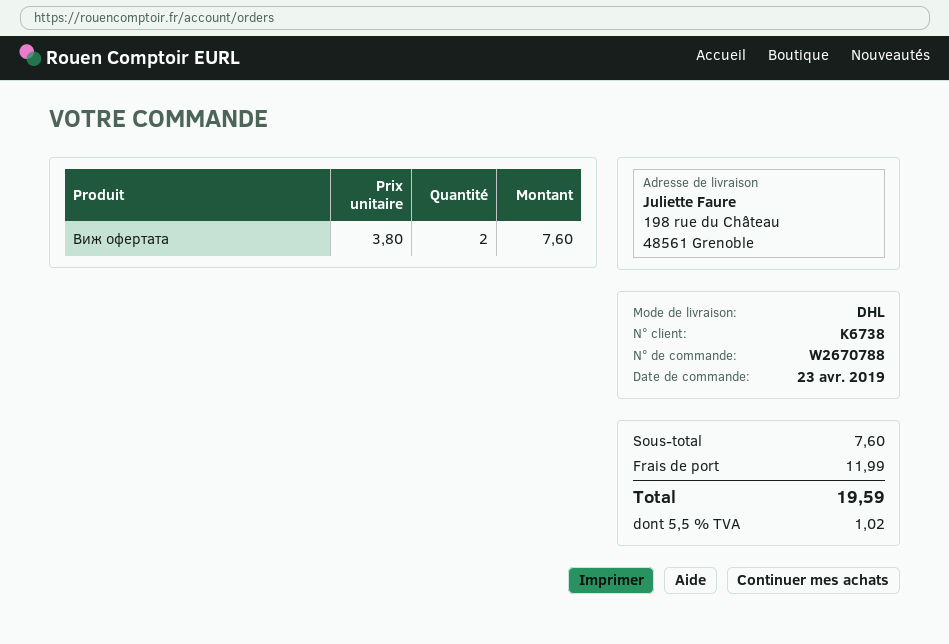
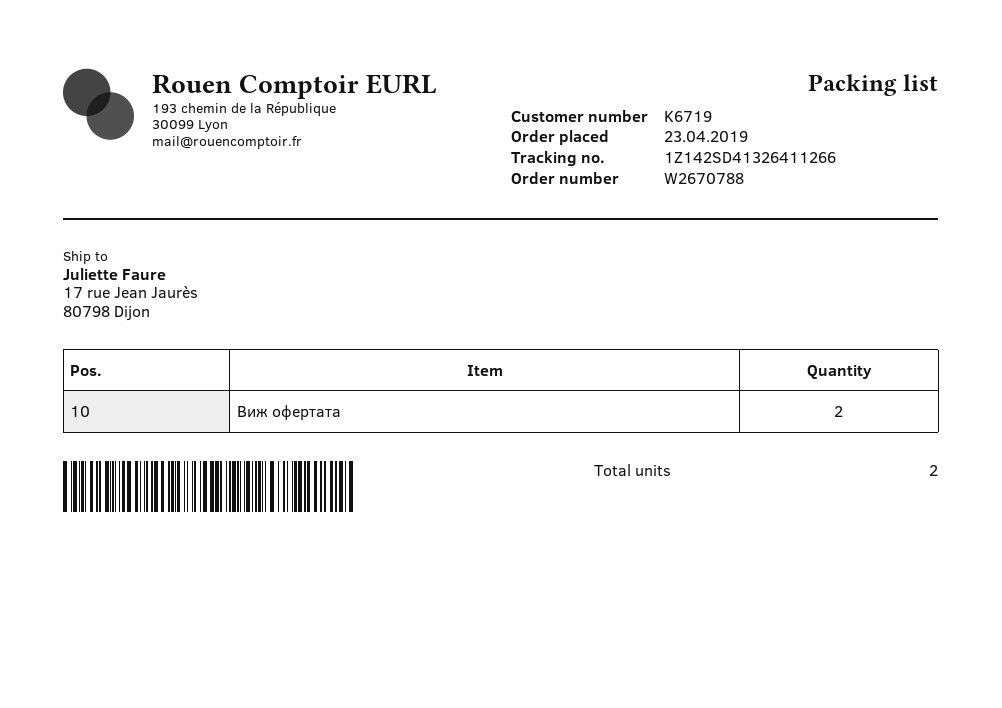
customer number: K6738 -> K6719
ship to: 198 rue du Château, 48561 Grenoble -> 17 rue Jean Jaurès, 80798 Dijon

